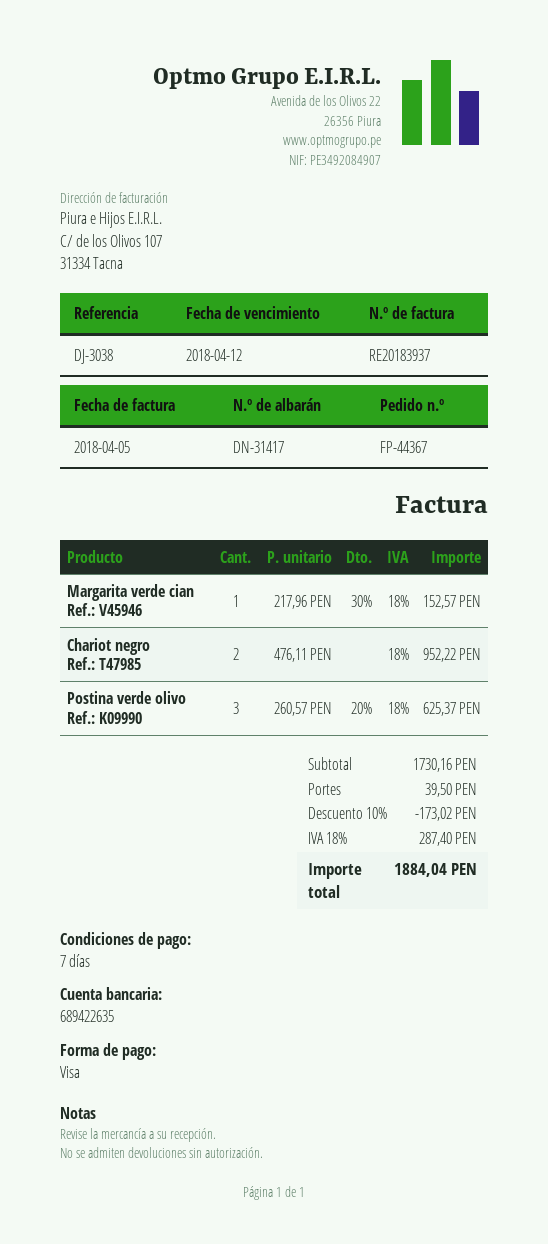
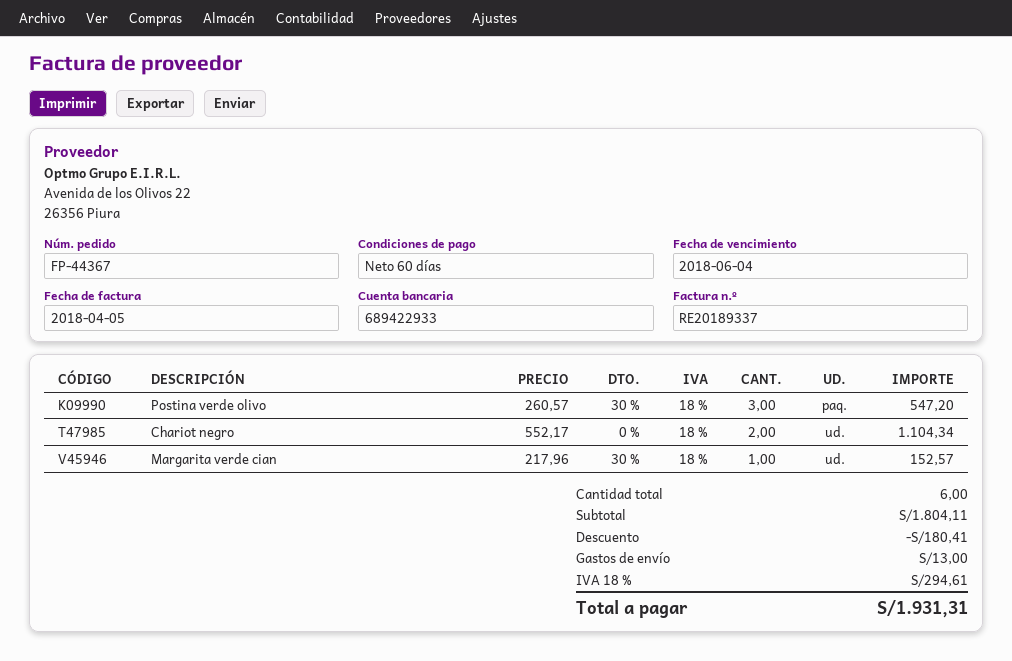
invoice number: RE20183937 -> RE20189337
payment terms: 7 days -> 60 days
due date: 2018-04-12 -> 2018-06-04
bank account: 689422635 -> 689422933
Chariot negro: 2 x 476.11 = 952.22 -> 2 x 552.17 = 1104.34
Postina verde olivo: 3 x 260.57 - 20% = 625.37 -> 3 x 260.57 - 30% = 547.20
subtotal: 1730.16 -> 1804.11
discount: 173.02 -> 180.41
shipping: 39.50 -> 13.00
tax: 18% = 287.40 -> 18% = 294.61
total: 1884.04 -> 1931.31

